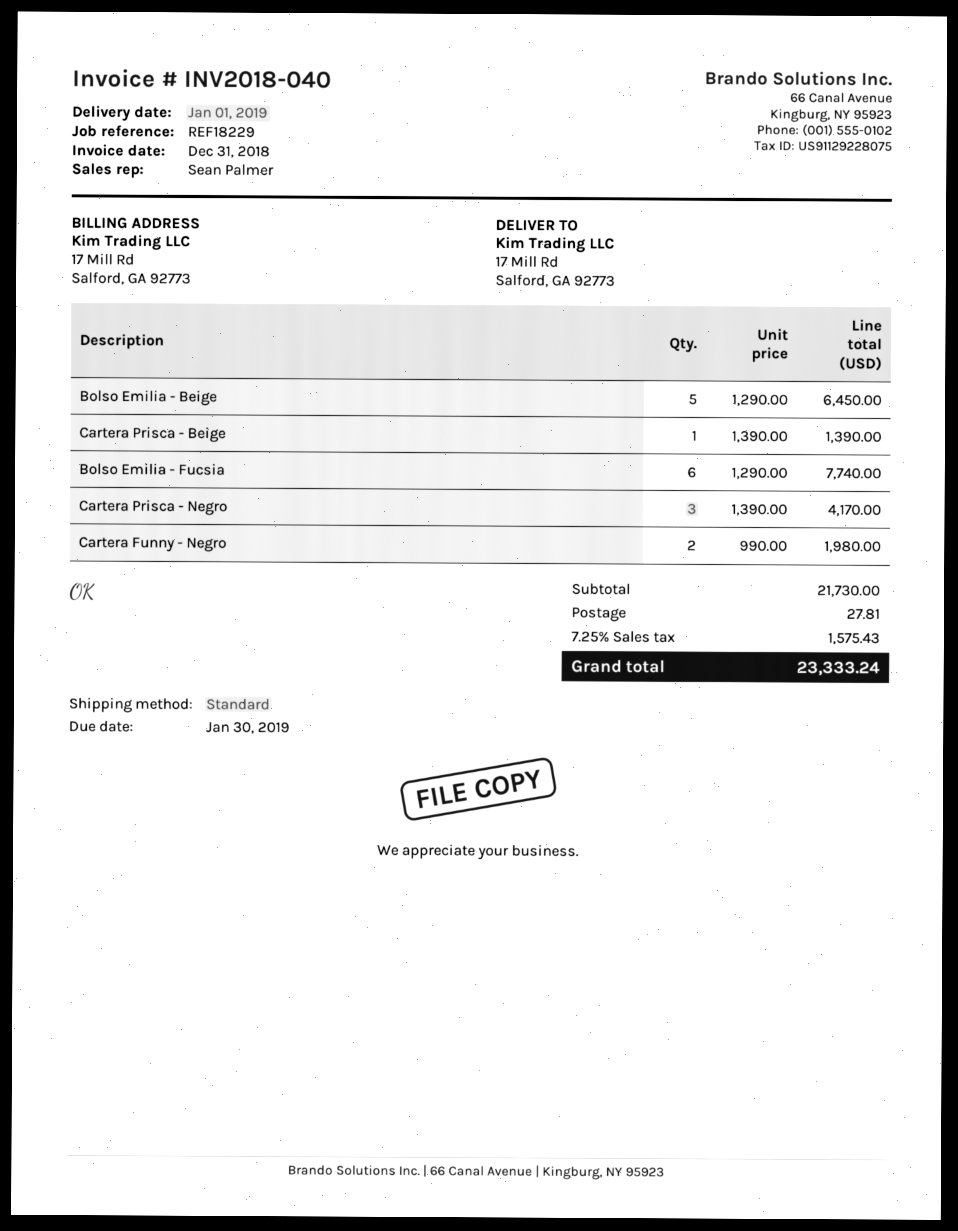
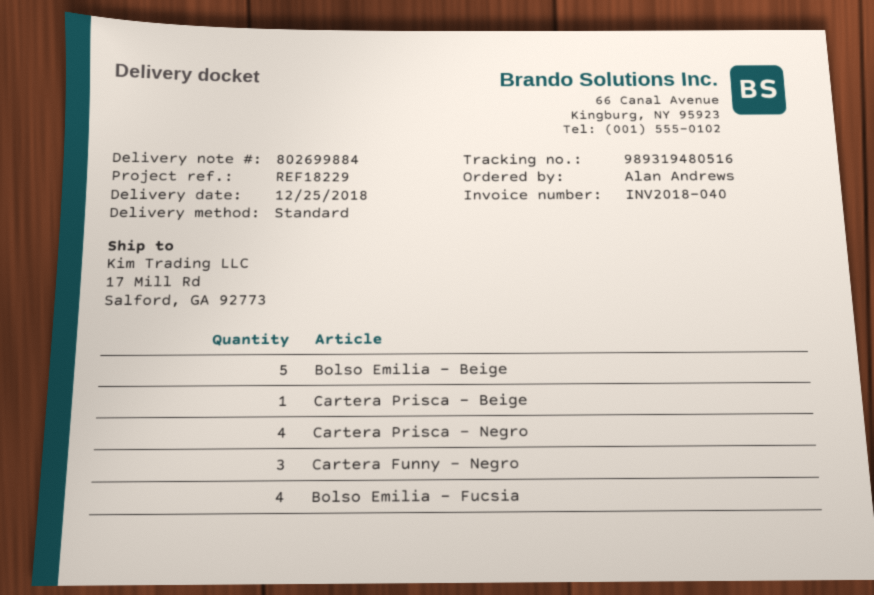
delivery date: 2019-01-01 -> 2018-12-25
Bolso Emilia - Fucsia: 6 -> 4
Cartera Prisca - Negro: 3 -> 4
Cartera Funny - Negro: 2 -> 3

